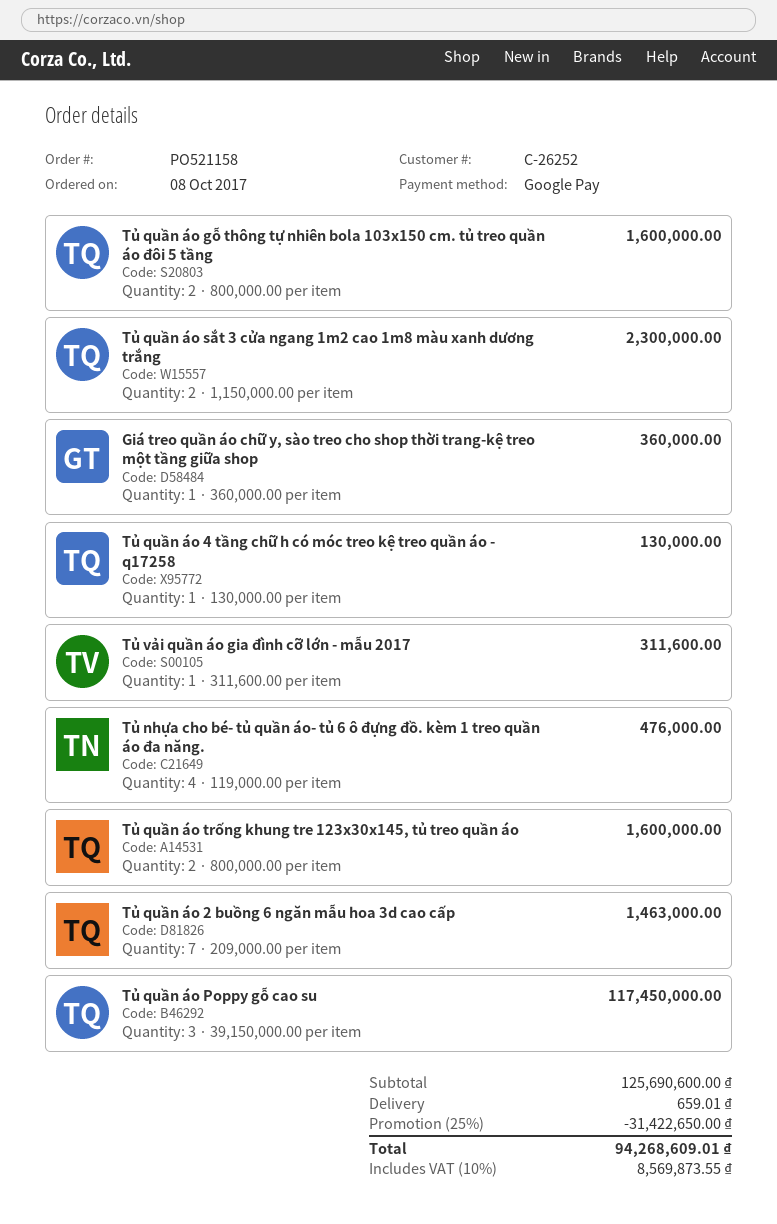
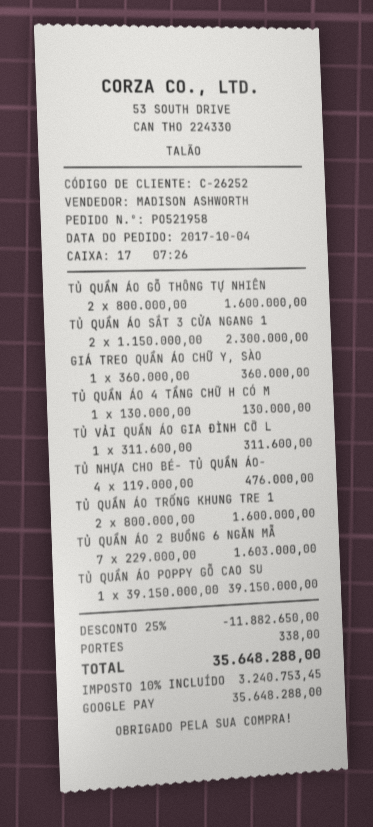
order number: PO521158 -> PO521958
order date: 2017-10-08 -> 2017-10-04
Tủ quần áo 2 buồng 6 ngăn mẫu hoa 3d cao cấp: 7 x 209000.00 = 1463000.00 -> 7 x 229000.00 = 1603000.00
Tủ quần áo Poppy gỗ cao su: 3 x 39150000.00 = 117450000.00 -> 1 x 39150000.00 = 39150000.00
discount: 25% = 31422650.00 -> 25% = 11882650.00
shipping: 659.01 -> 338.00
tax: 10% = 8569873.55 -> 10% = 3240753.45
total: 94268609.01 -> 35648288.00

